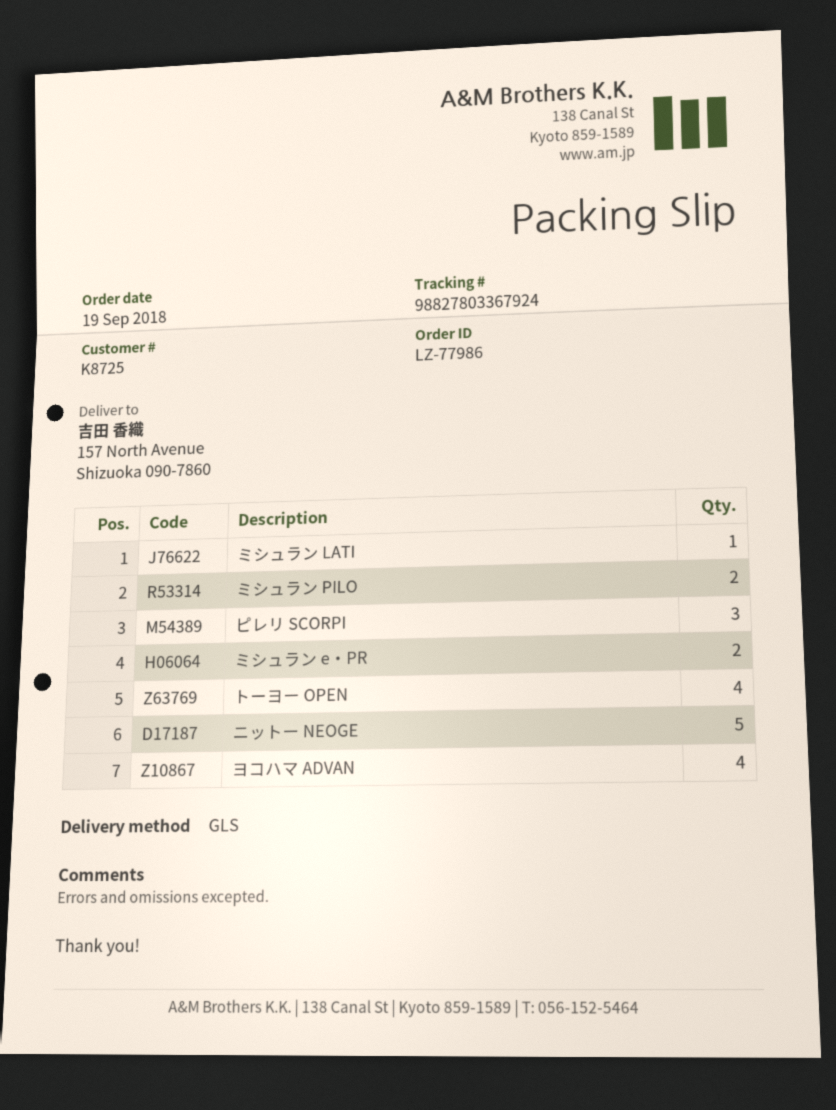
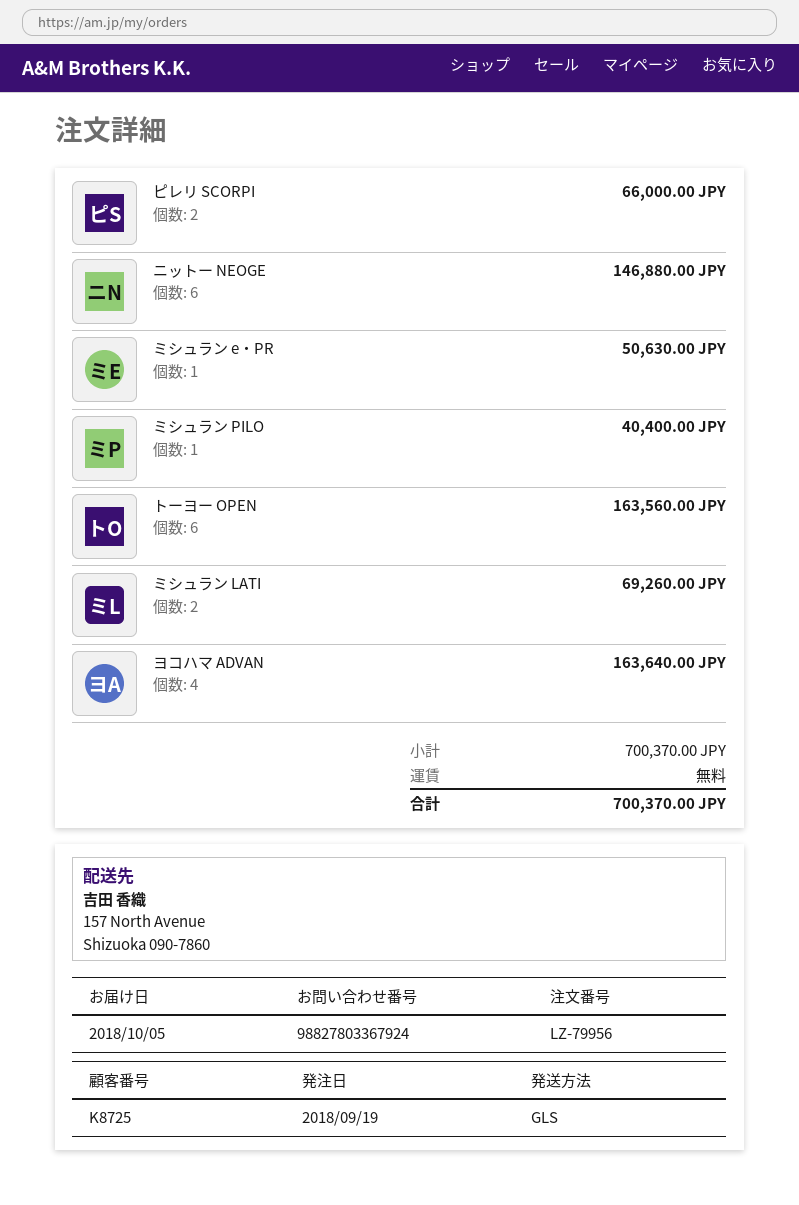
order number: LZ-77986 -> LZ-79956
ミシュラン LATI: 1 -> 2
ミシュラン PILO: 2 -> 1
ピレリ SCORPI: 3 -> 2
ミシュラン e・PR: 2 -> 1
トーヨー OPEN: 4 -> 6
ニットー NEOGE: 5 -> 6

